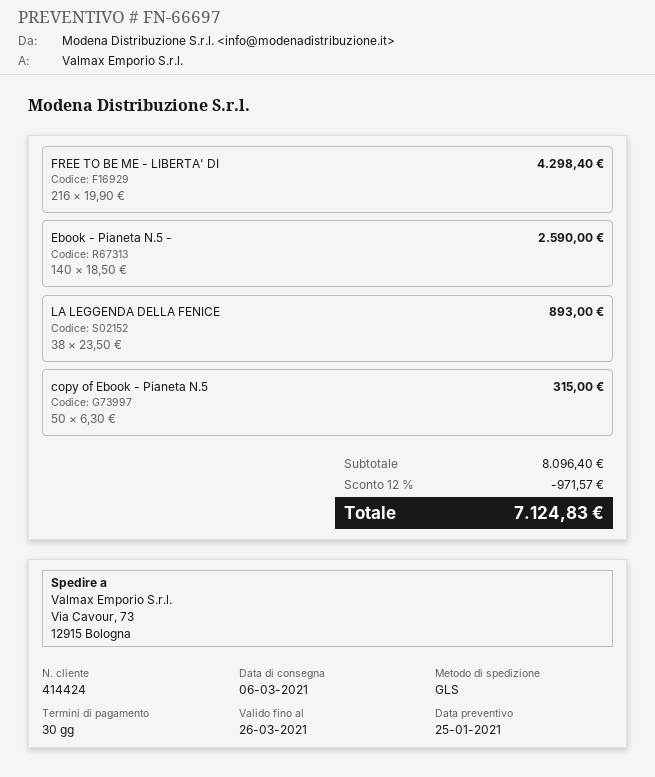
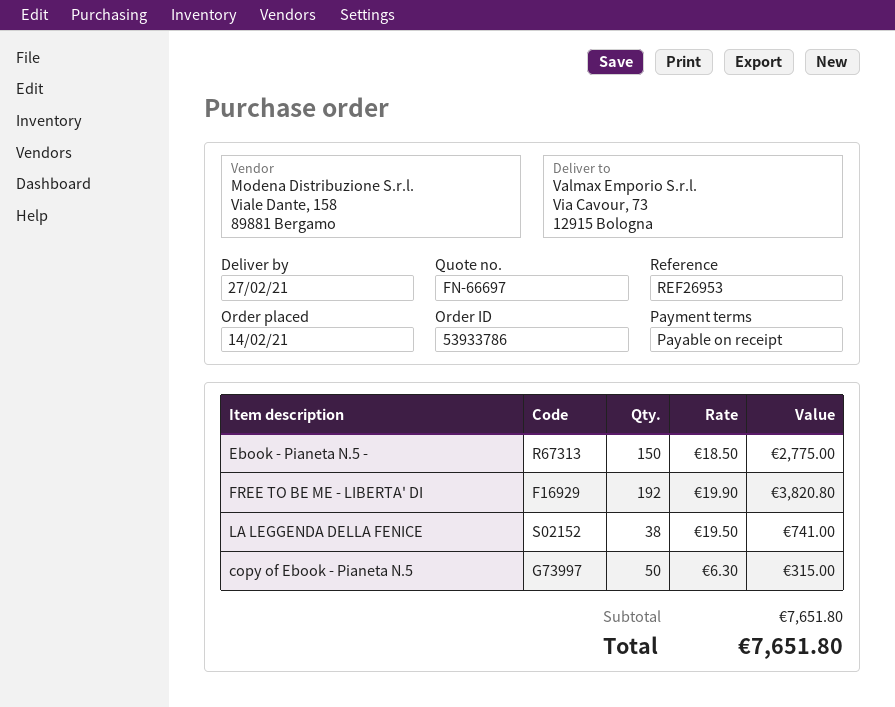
delivery date: 2021-03-06 -> 2021-02-27
payment terms: 30 days -> on receipt
FREE TO BE ME - LIBERTA' DI: 216 x 19.90 = 4298.40 -> 192 x 19.90 = 3820.80
Ebook - Pianeta N.5 -: 140 x 18.50 = 2590.00 -> 150 x 18.50 = 2775.00
LA LEGGENDA DELLA FENICE: 38 x 23.50 = 893.00 -> 38 x 19.50 = 741.00
subtotal: 8096.40 -> 7651.80
discount: 12% = 971.57 -> none
total: 7124.83 -> 7651.80

